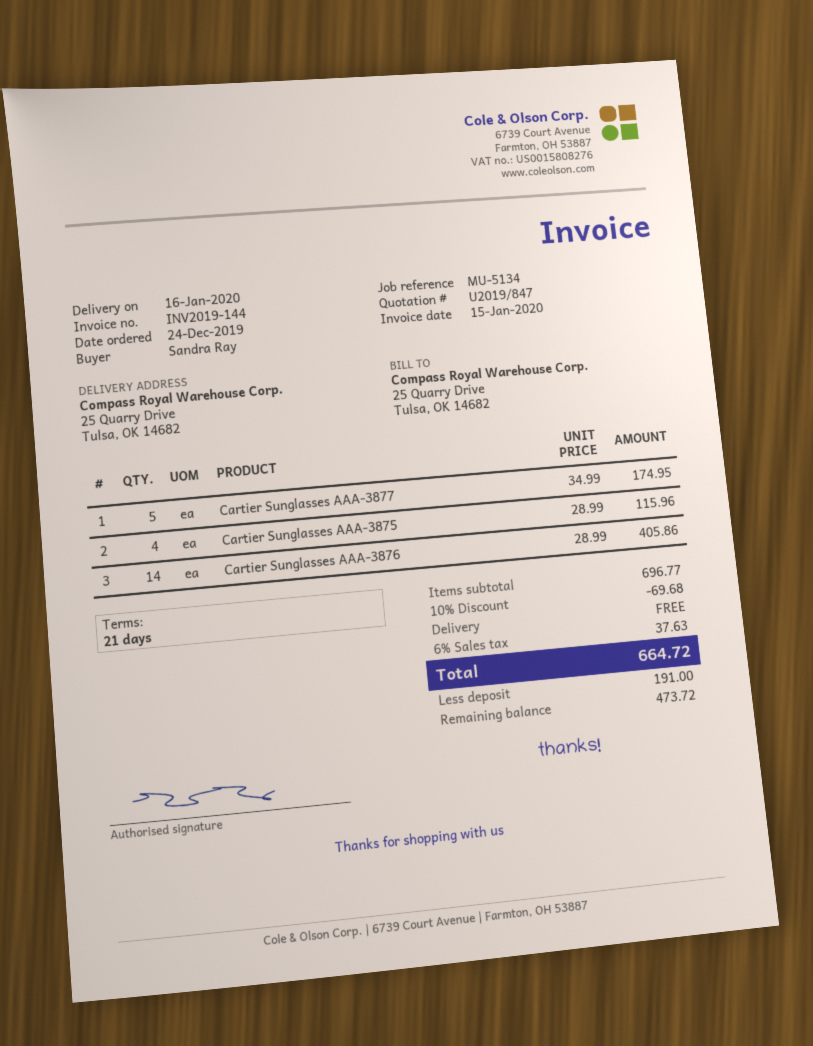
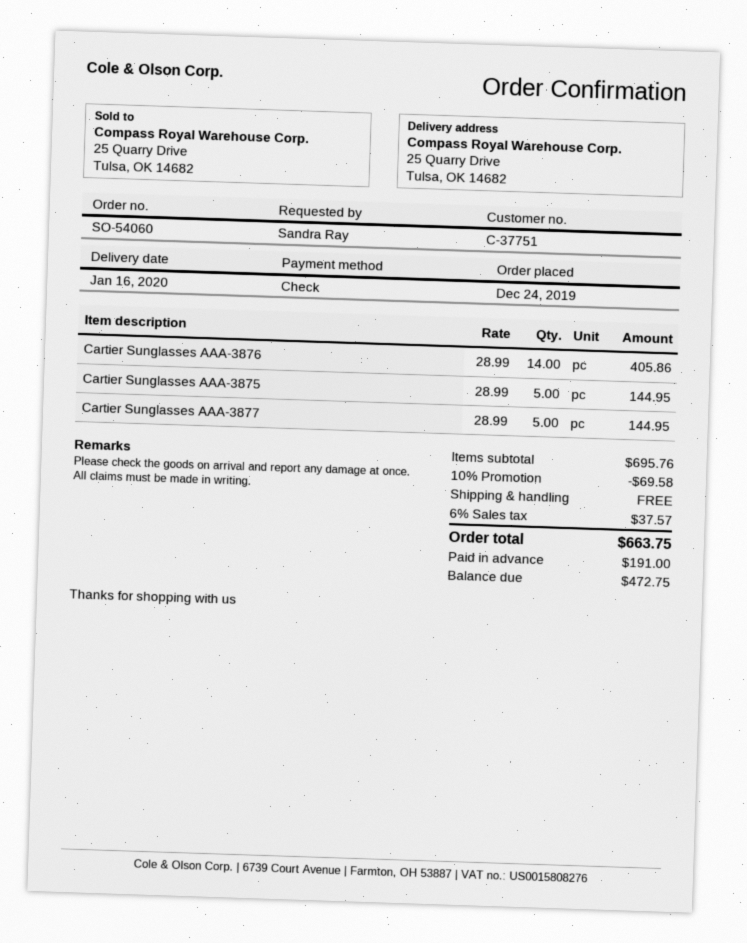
Cartier Sunglasses AAA-3877: 5 x 34.99 = 174.95 -> 5 x 28.99 = 144.95
Cartier Sunglasses AAA-3875: 4 x 28.99 = 115.96 -> 5 x 28.99 = 144.95
subtotal: 696.77 -> 695.76
discount: 10% = 69.68 -> 10% = 69.58
tax: 6% = 37.63 -> 6% = 37.57
total: 664.72 -> 663.75
balance: 473.72 -> 472.75

